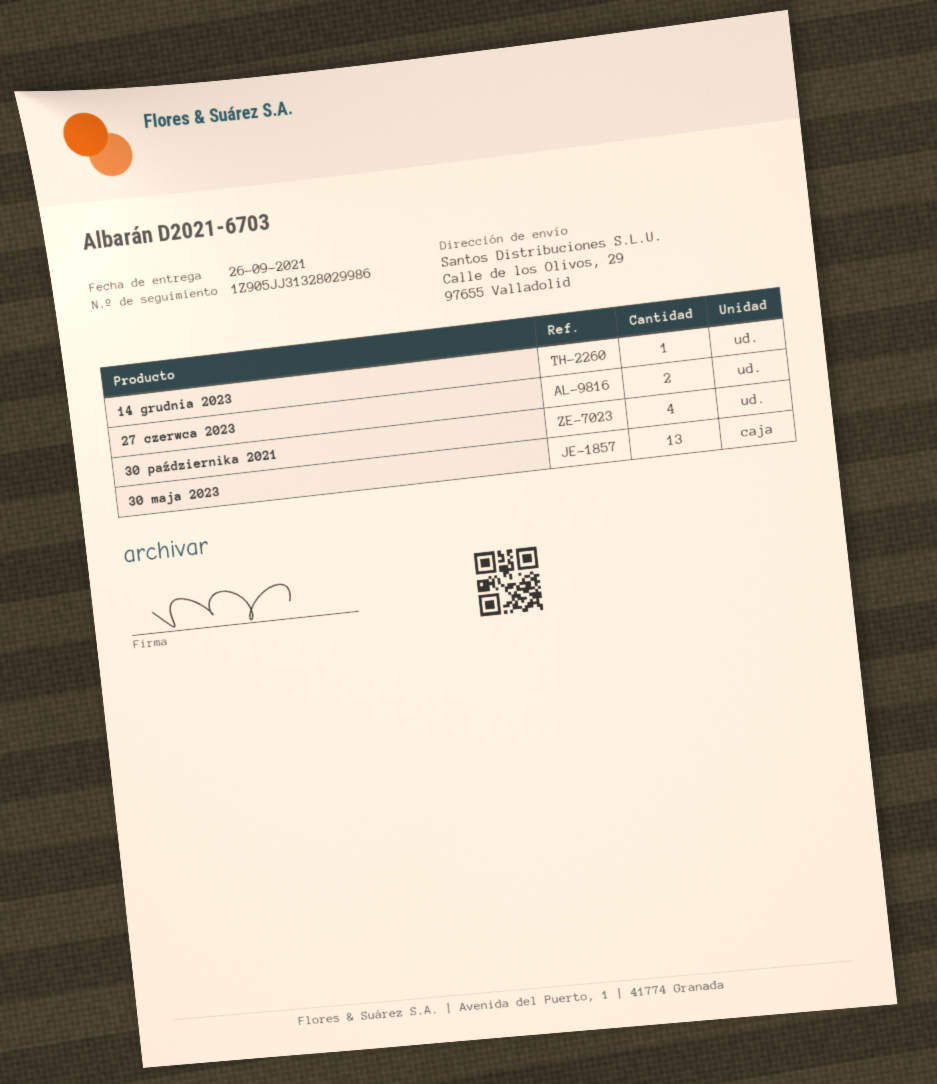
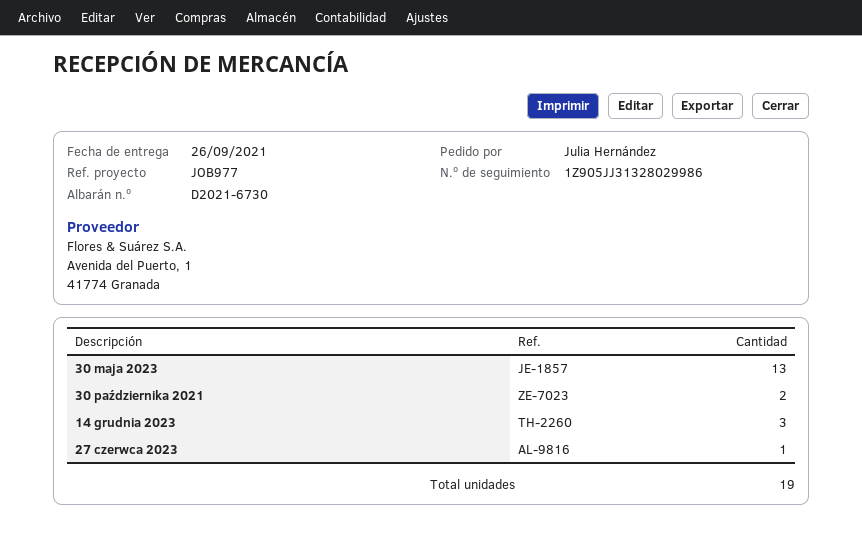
delivery note number: D2021-6703 -> D2021-6730
14 grudnia 2023: 1 -> 3
27 czerwca 2023: 2 -> 1
30 października 2021: 4 -> 2

